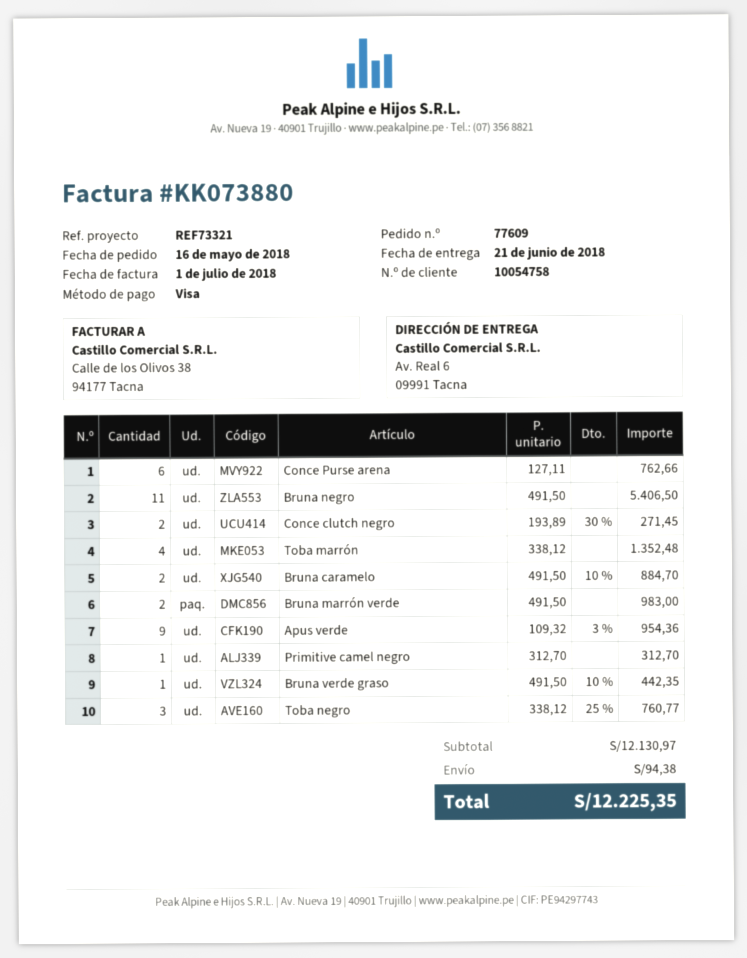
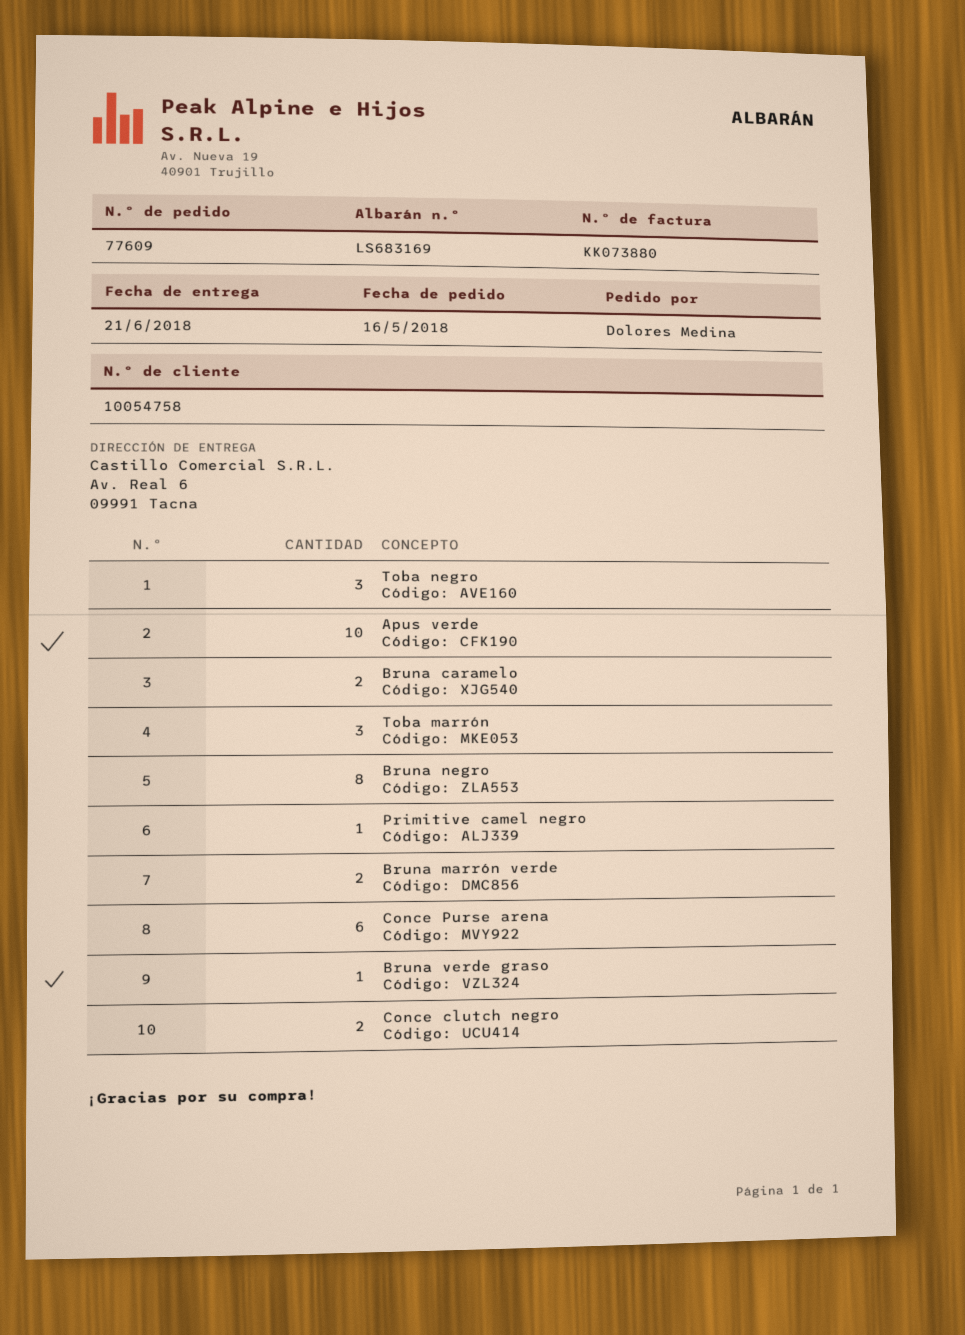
Bruna negro: 11 -> 8
Toba marrón: 4 -> 3
Apus verde: 9 -> 10

